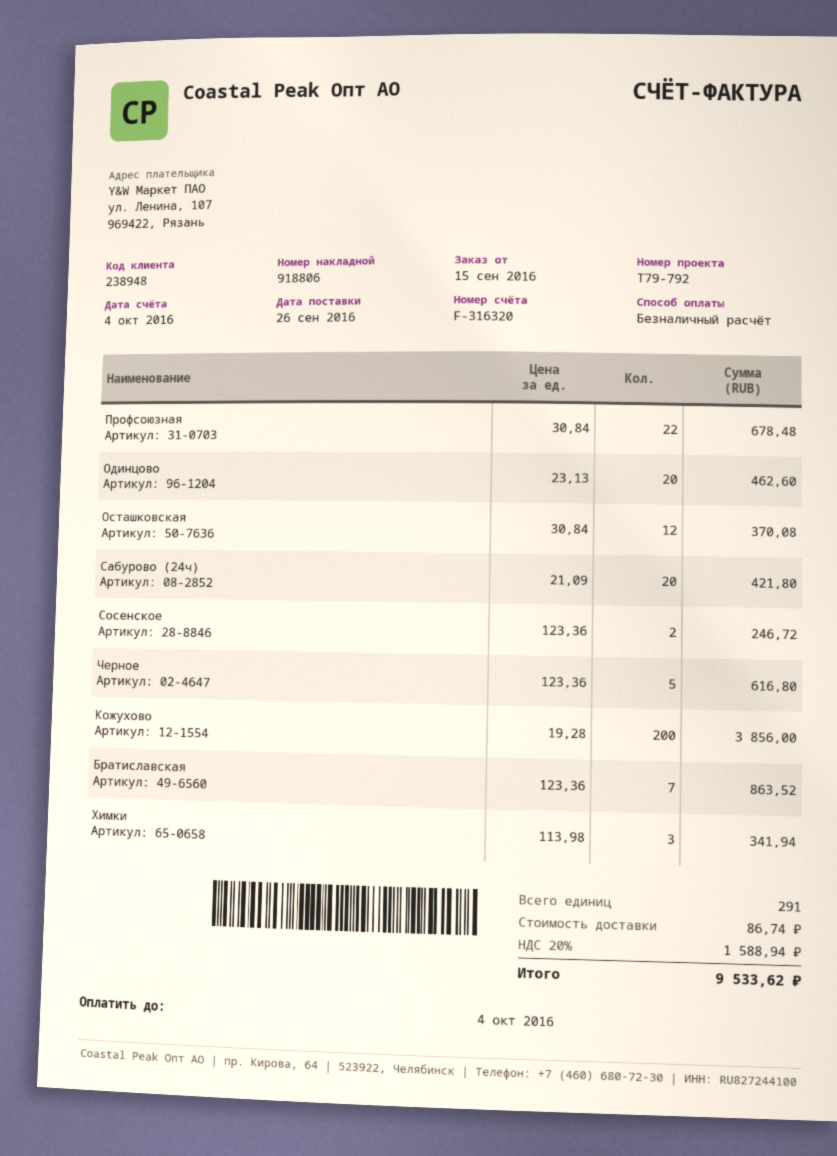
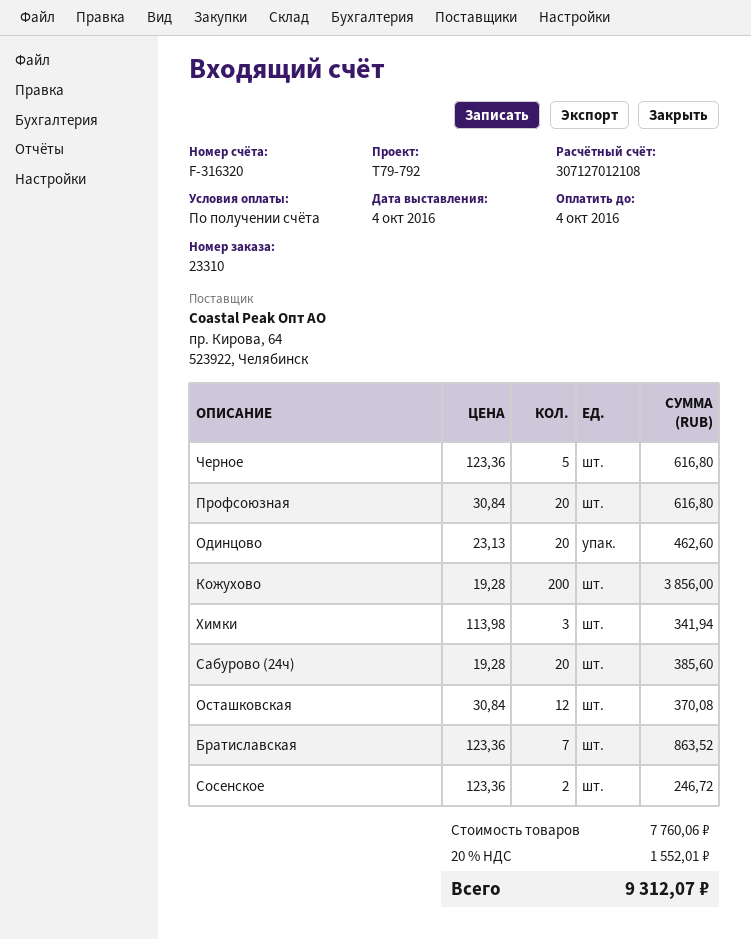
Профсоюзная: 22 x 30.84 = 678.48 -> 20 x 30.84 = 616.80
Сабурово (24ч): 20 x 21.09 = 421.80 -> 20 x 19.28 = 385.60
shipping: 86.74 -> none
tax: 20% = 1588.94 -> 20% = 1552.01
total: 9533.62 -> 9312.07

